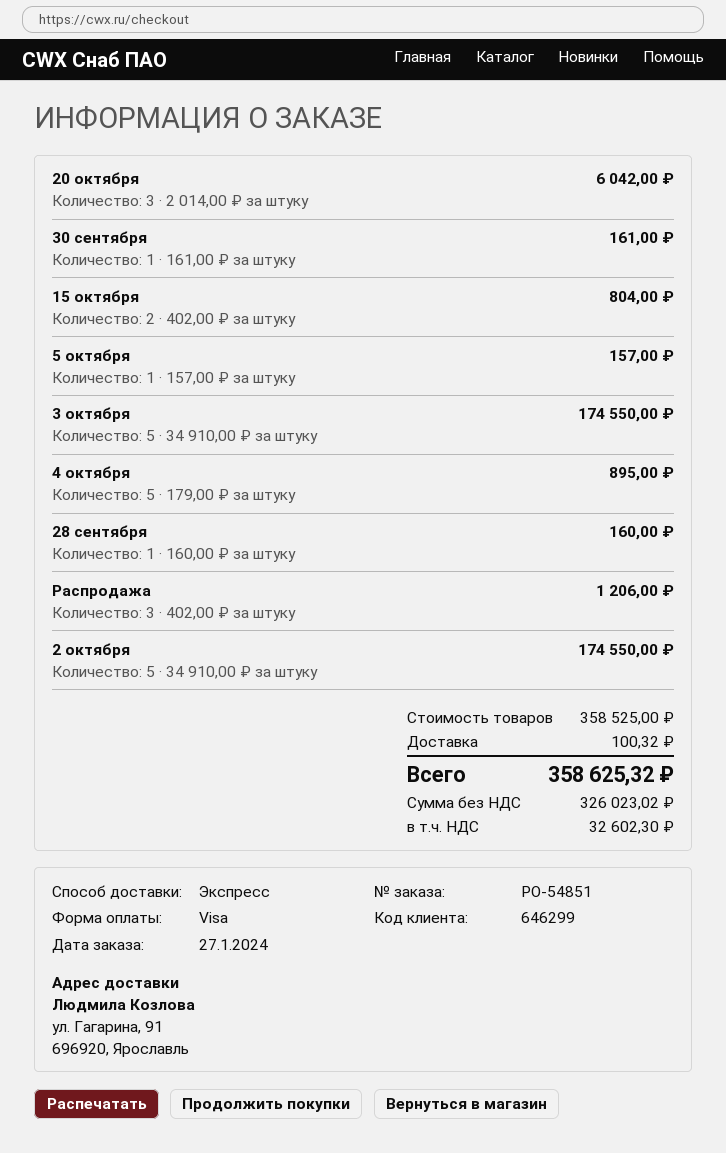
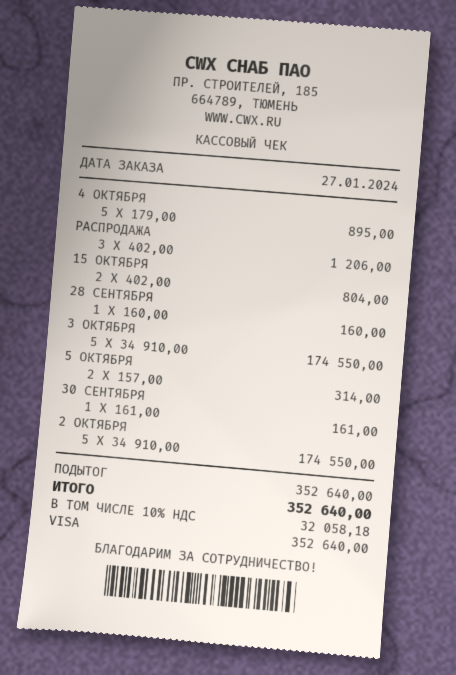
20 октября: 3 x 2014.00 = 6042.00 -> none
5 октября: 1 x 157.00 = 157.00 -> 2 x 157.00 = 314.00
subtotal: 358525.00 -> 352640.00
shipping: 100.32 -> none
tax: 32602.30 -> 32058.18
total: 358625.32 -> 352640.00

